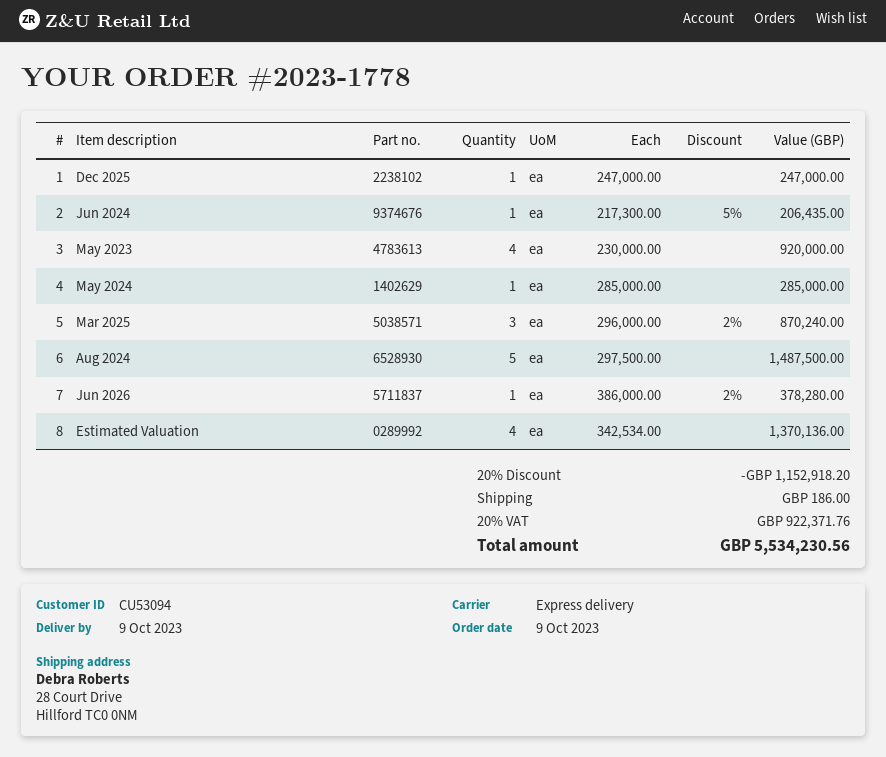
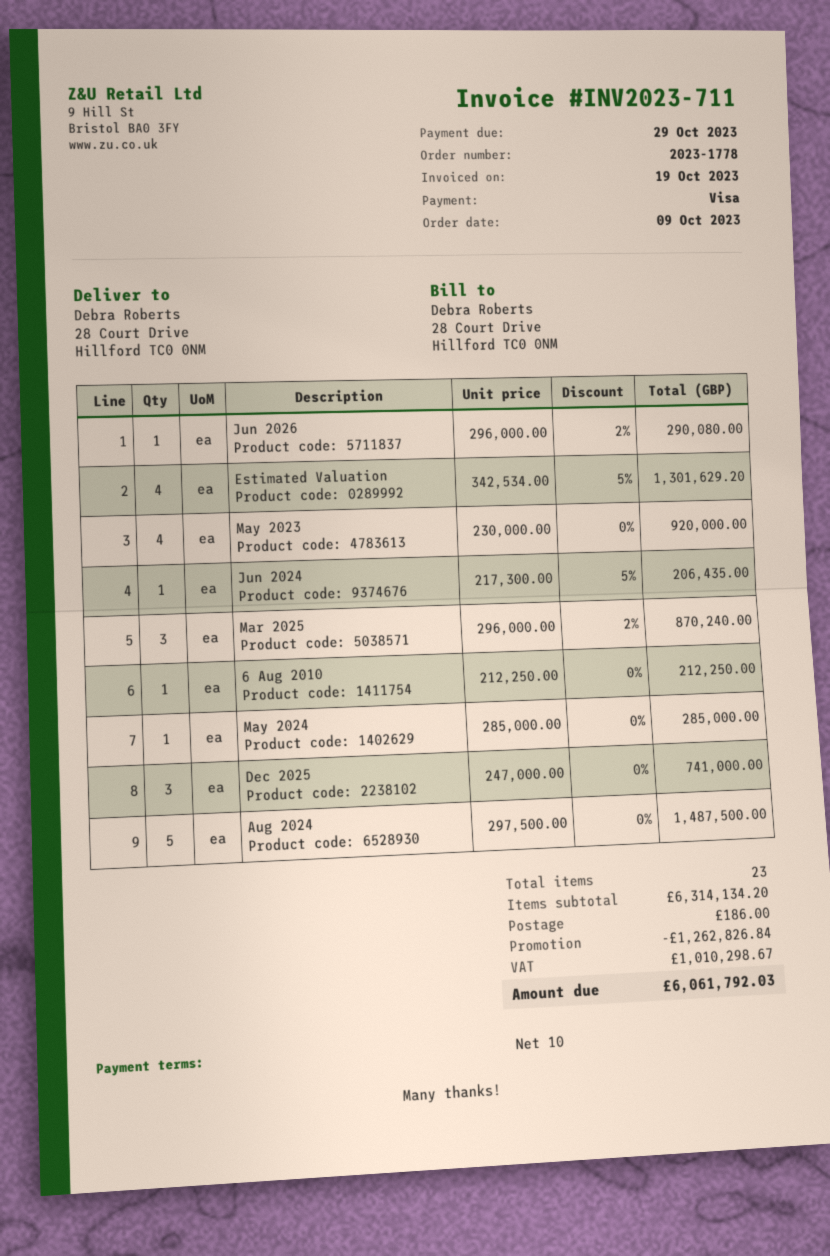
Dec 2025: 1 x 247000.00 = 247000.00 -> 3 x 247000.00 = 741000.00
Jun 2026: 1 x 386000.00 - 2% = 378280.00 -> 1 x 296000.00 - 2% = 290080.00
Estimated Valuation: 4 x 342534.00 = 1370136.00 -> 4 x 342534.00 - 5% = 1301629.20
6 Aug 2010: none -> 1 x 212250.00 = 212250.00
discount: 1152918.20 -> 1262826.84
tax: 922371.76 -> 1010298.67
total: 5534230.56 -> 6061792.03

